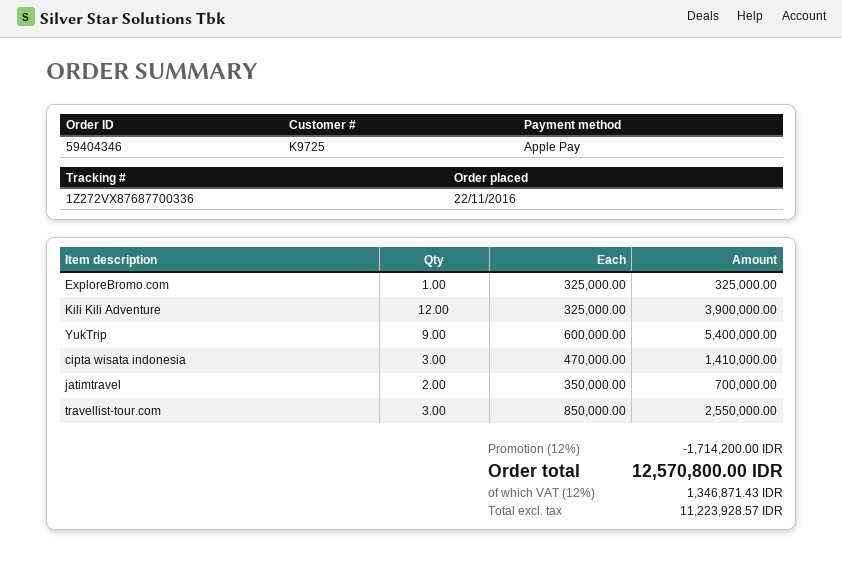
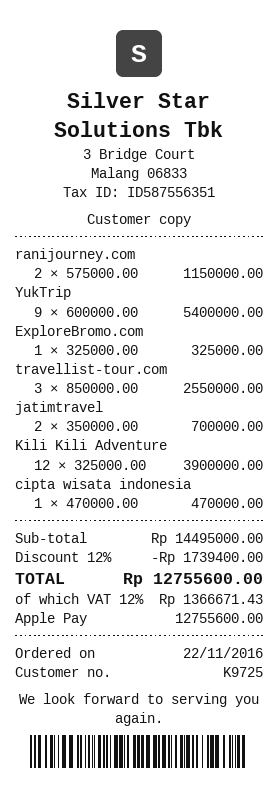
cipta wisata indonesia: 3 x 470000.00 = 1410000.00 -> 1 x 470000.00 = 470000.00
ranijourney.com: none -> 2 x 575000.00 = 1150000.00
discount: 12% = 1714200.00 -> 12% = 1739400.00
tax: 12% = 1346871.43 -> 12% = 1366671.43
total: 12570800.00 -> 12755600.00

